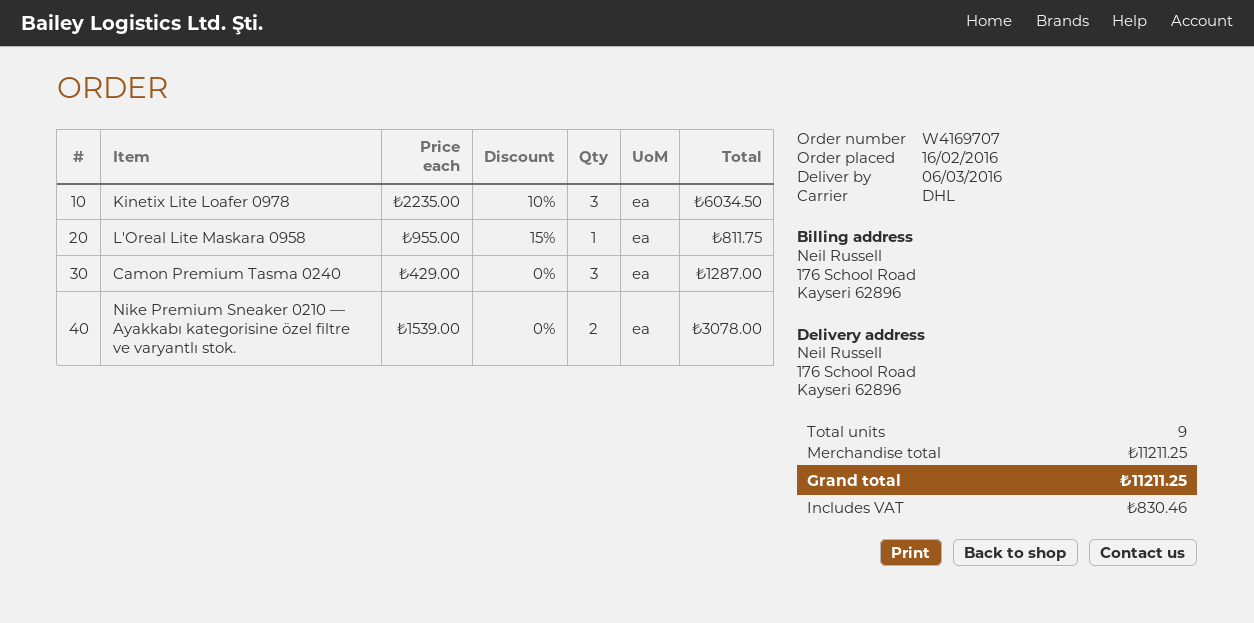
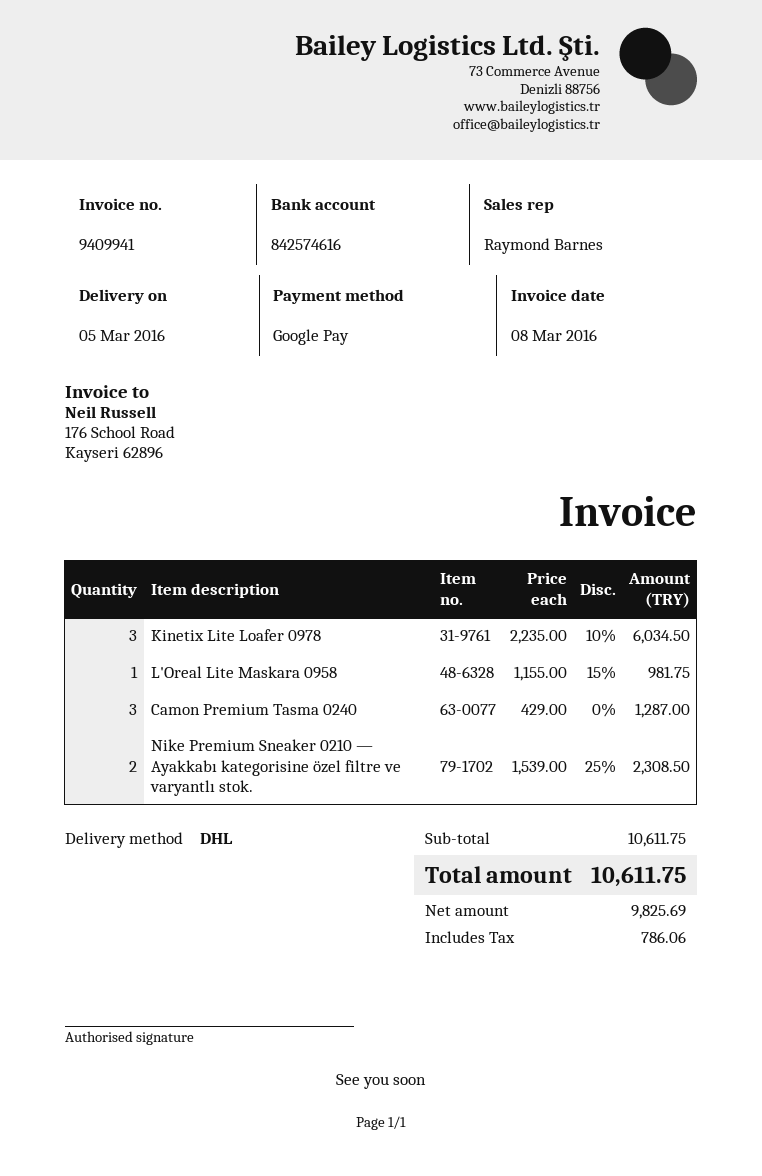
delivery date: 2016-03-06 -> 2016-03-05
L'Oreal Lite Maskara 0958: 1 x 955.00 - 15% = 811.75 -> 1 x 1155.00 - 15% = 981.75
Nike Premium Sneaker 0210 — Ayakkabı kategorisine özel filtre ve varyantlı stok.: 2 x 1539.00 = 3078.00 -> 2 x 1539.00 - 25% = 2308.50
subtotal: 11211.25 -> 10611.75
tax: 830.46 -> 786.06
total: 11211.25 -> 10611.75

